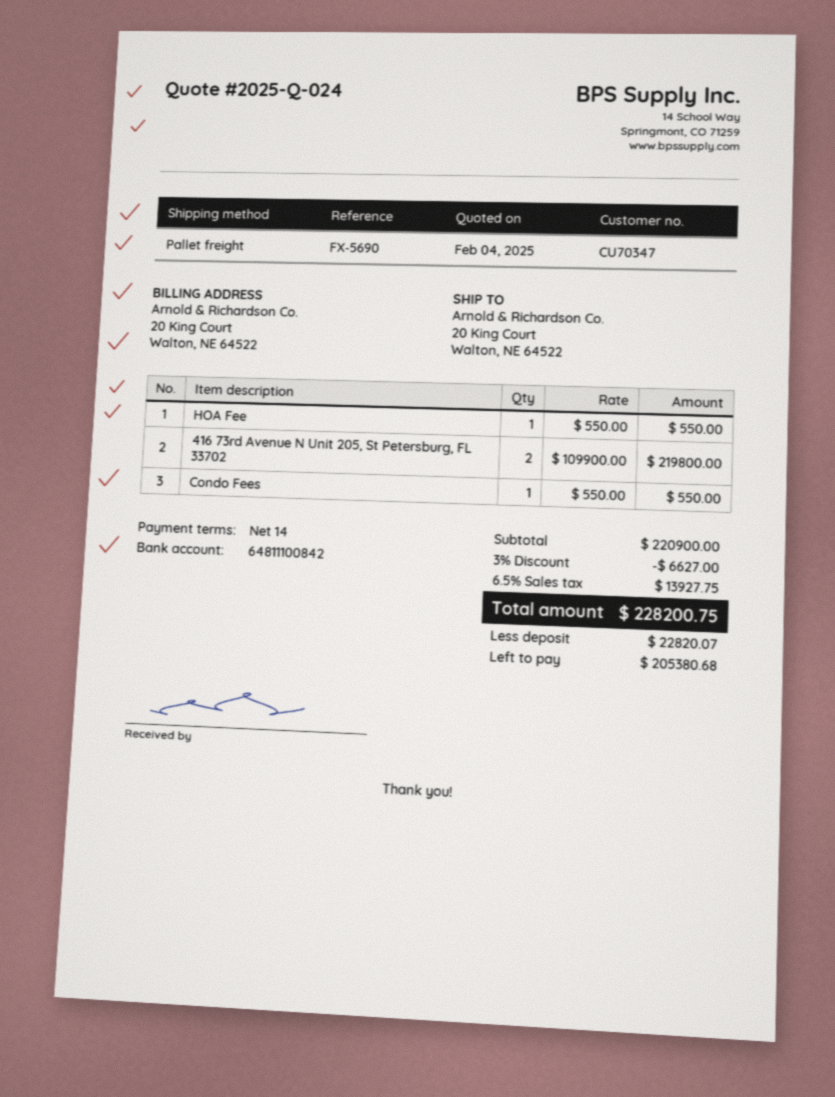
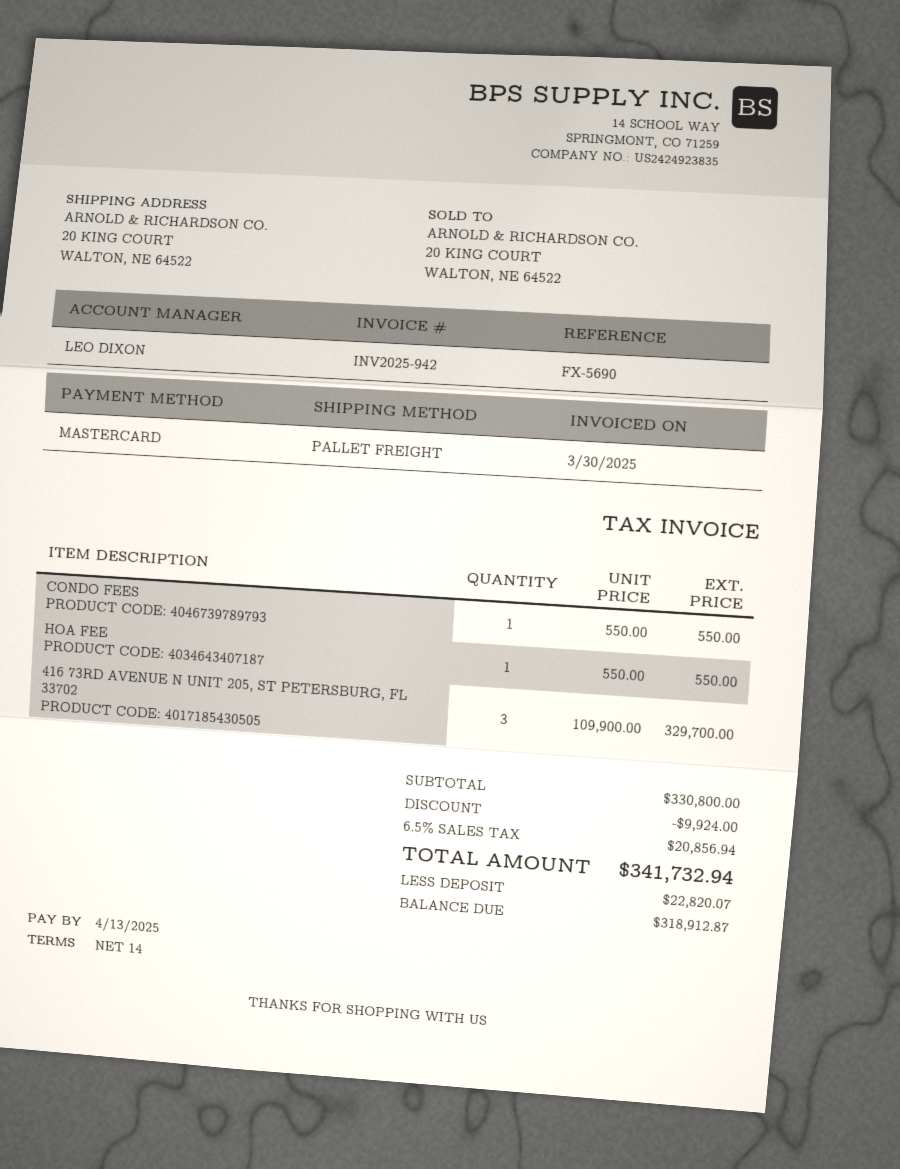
416 73rd Avenue N Unit 205, St Petersburg, FL 33702: 2 x 109900.00 = 219800.00 -> 3 x 109900.00 = 329700.00
subtotal: 220900.00 -> 330800.00
discount: 6627.00 -> 9924.00
tax: 6.5% = 13927.75 -> 6.5% = 20856.94
total: 228200.75 -> 341732.94
balance: 205380.68 -> 318912.87

